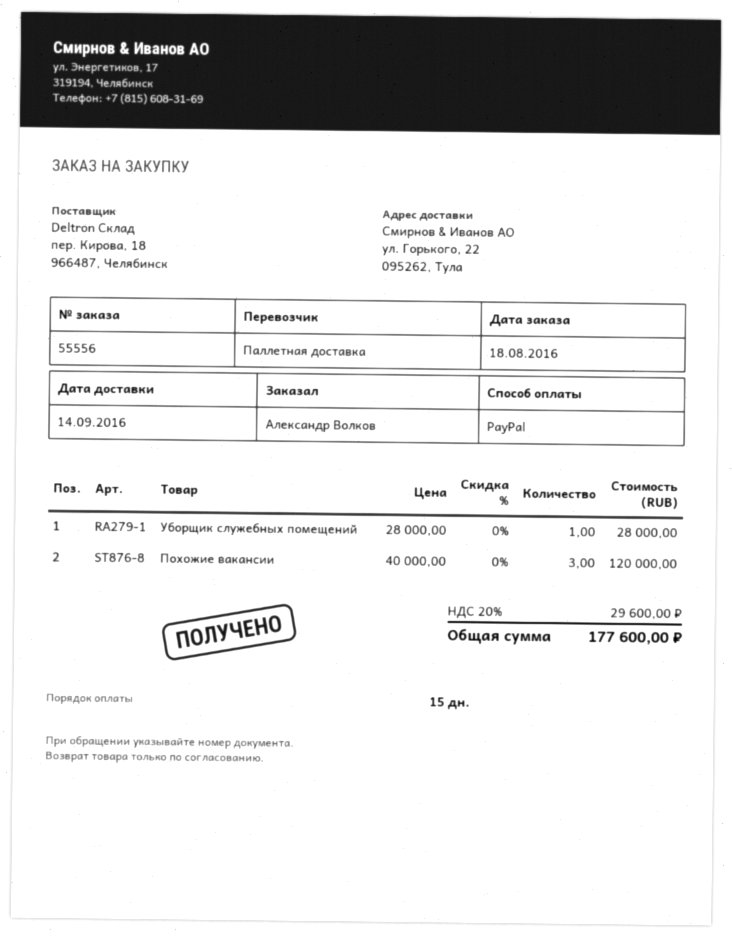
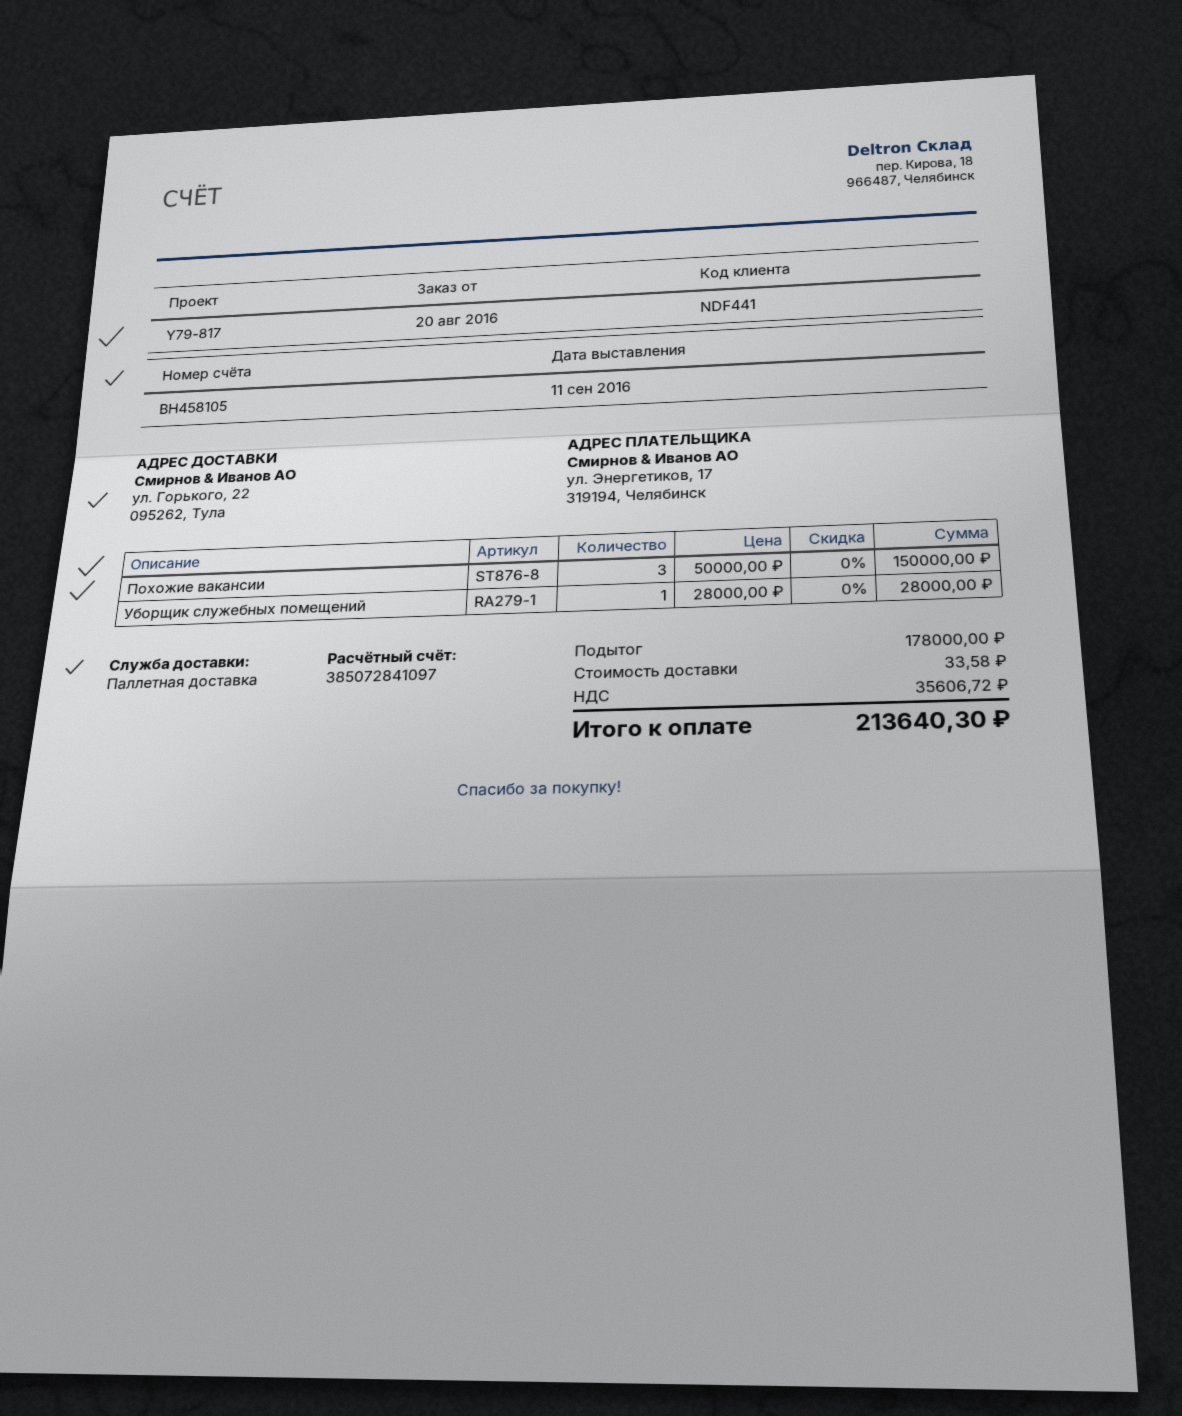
order date: 2016-08-18 -> 2016-08-20
Похожие вакансии: 3 x 40000.00 = 120000.00 -> 3 x 50000.00 = 150000.00
shipping: none -> 33.58
tax: 29600.00 -> 35606.72
total: 177600.00 -> 213640.30

